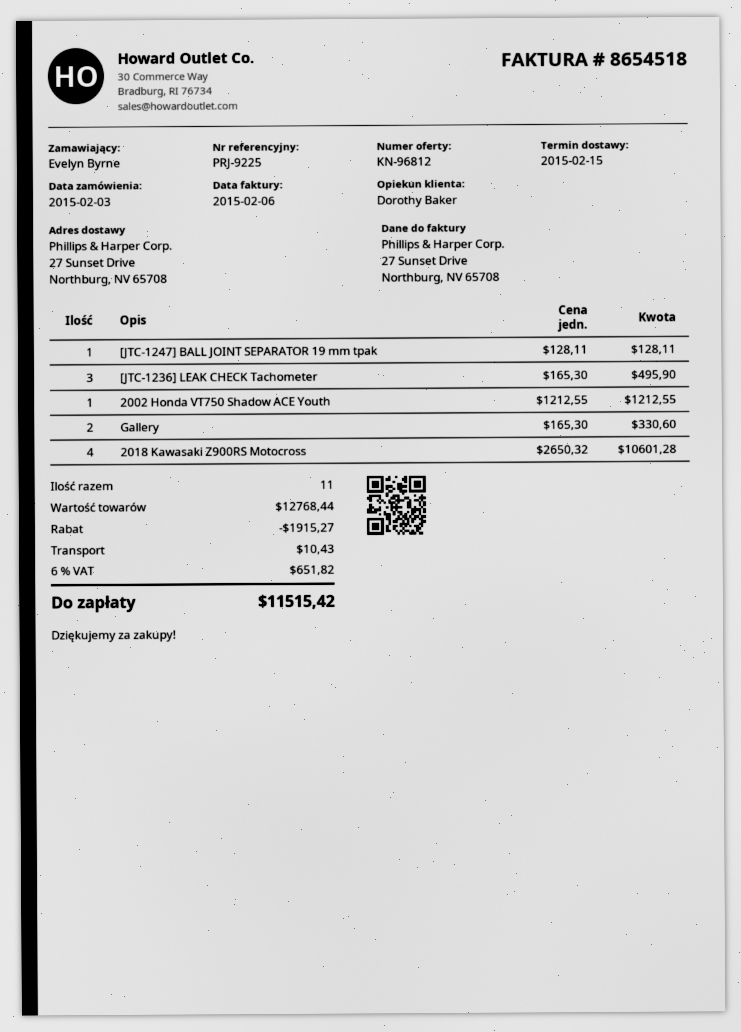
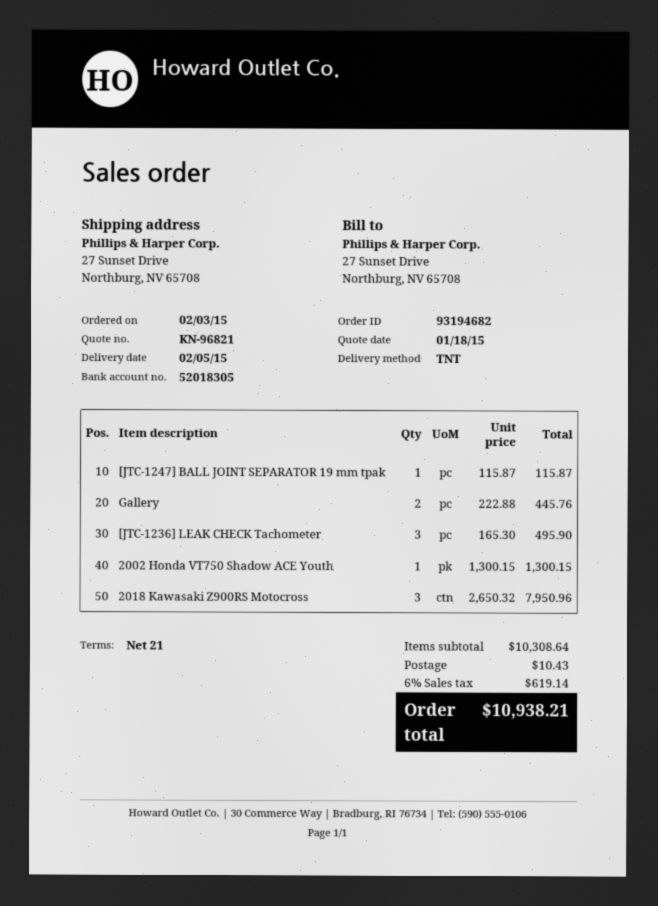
quote number: KN-96812 -> KN-96821
delivery date: 2015-02-15 -> 2015-02-05
[JTC-1247] BALL JOINT SEPARATOR 19 mm tpak: 1 x 128.11 = 128.11 -> 1 x 115.87 = 115.87
2002 Honda VT750 Shadow ACE Youth: 1 x 1212.55 = 1212.55 -> 1 x 1300.15 = 1300.15
Gallery: 2 x 165.30 = 330.60 -> 2 x 222.88 = 445.76
2018 Kawasaki Z900RS Motocross: 4 x 2650.32 = 10601.28 -> 3 x 2650.32 = 7950.96
subtotal: 12768.44 -> 10308.64
discount: 1915.27 -> none
tax: 6% = 651.82 -> 6% = 619.14
total: 11515.42 -> 10938.21

